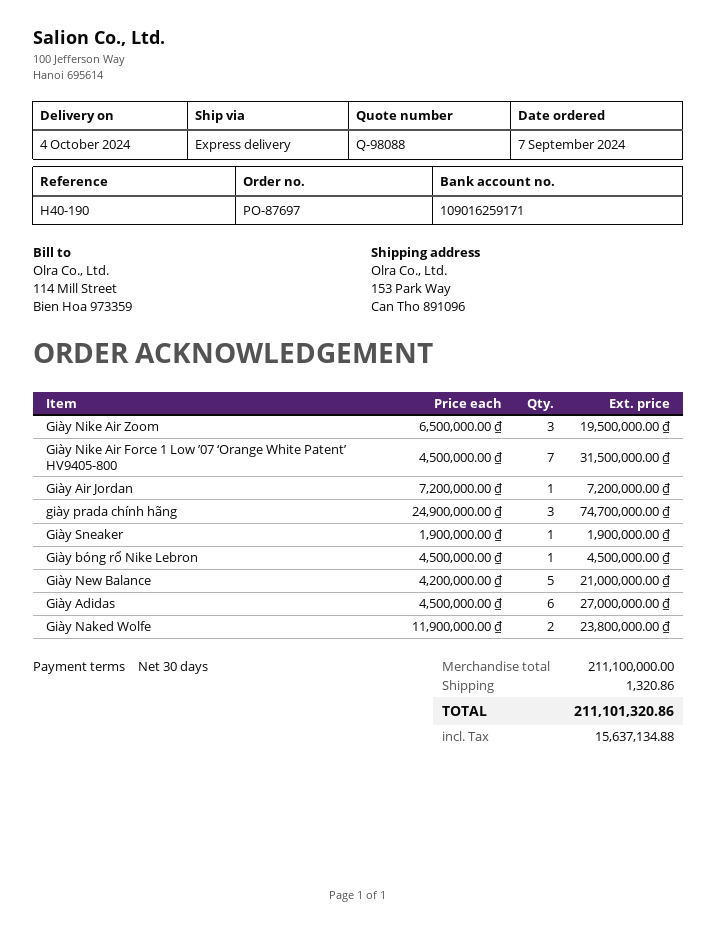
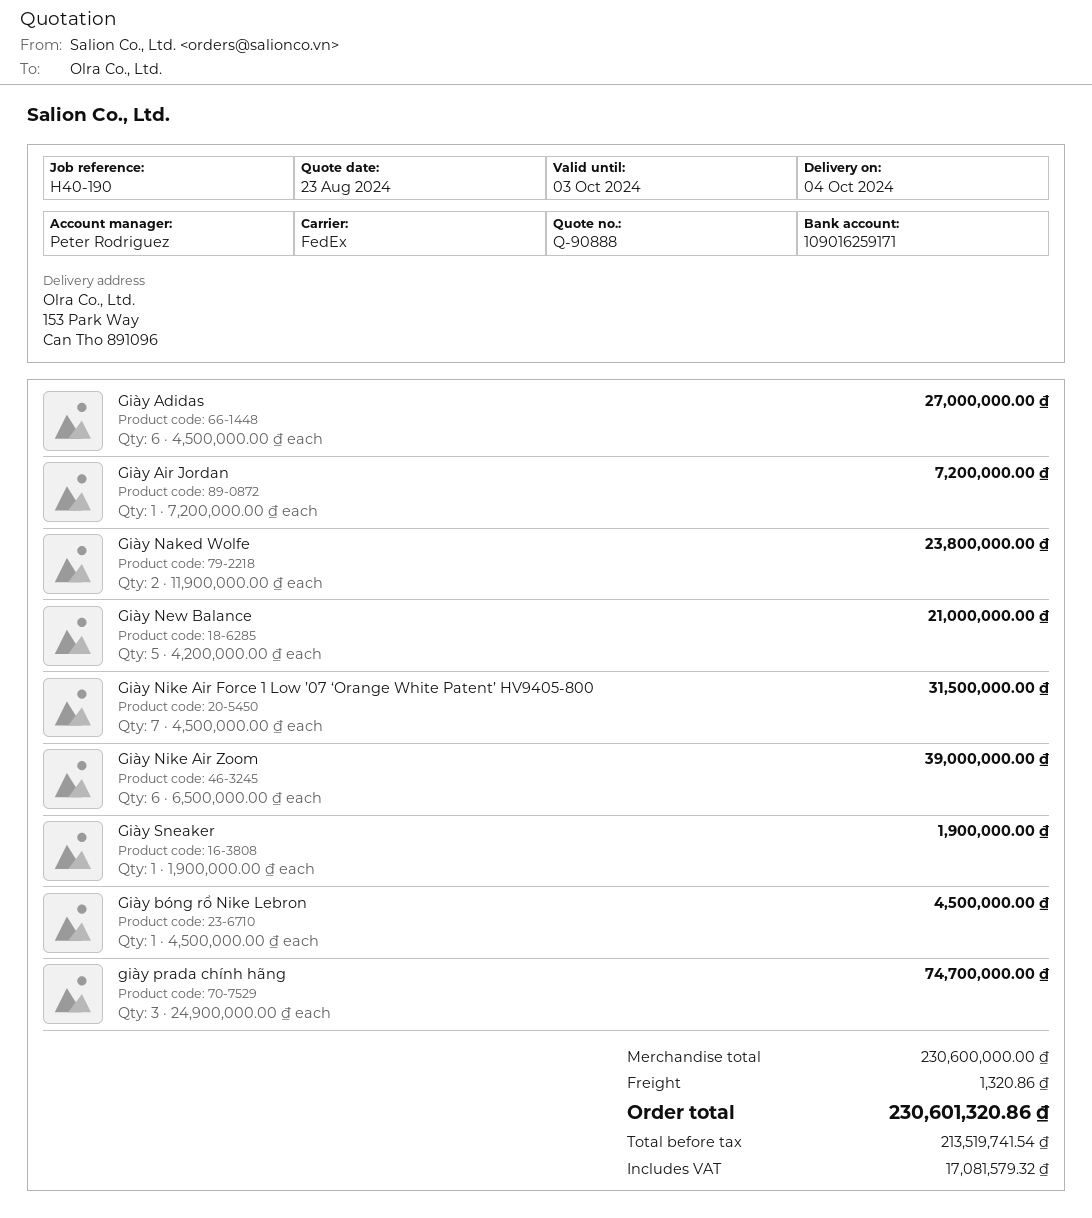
quote number: Q-98088 -> Q-90888
shipping method: express -> FedEx
Giày Nike Air Zoom: 3 x 6500000.00 = 19500000.00 -> 6 x 6500000.00 = 39000000.00
subtotal: 211100000.00 -> 230600000.00
tax: 15637134.88 -> 17081579.32
total: 211101320.86 -> 230601320.86

